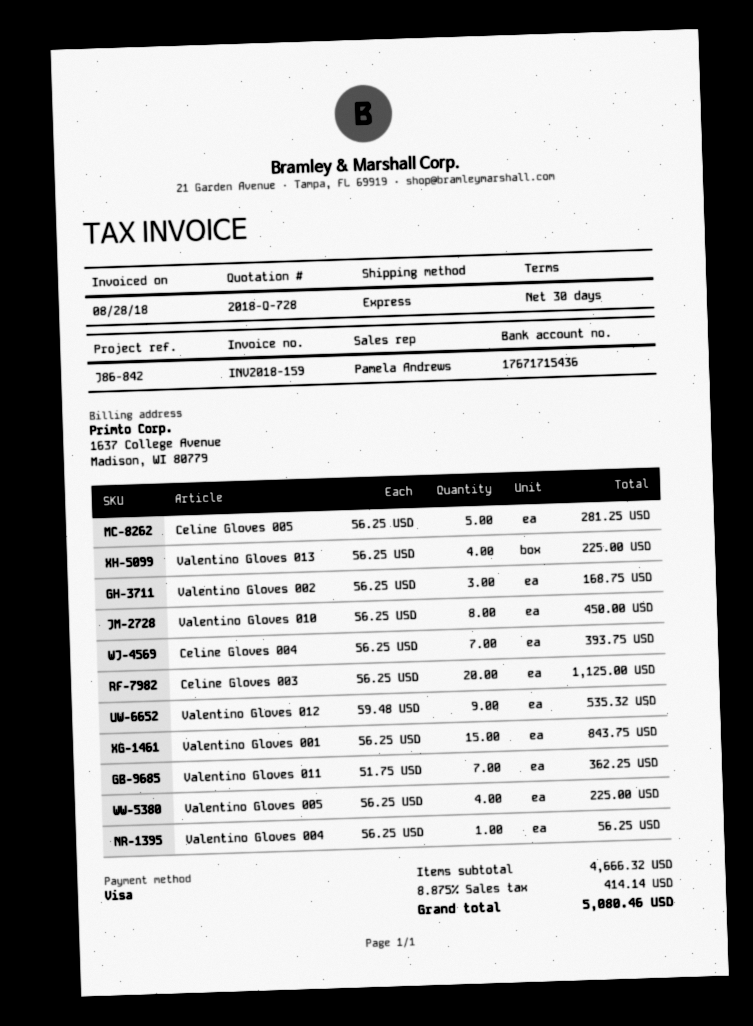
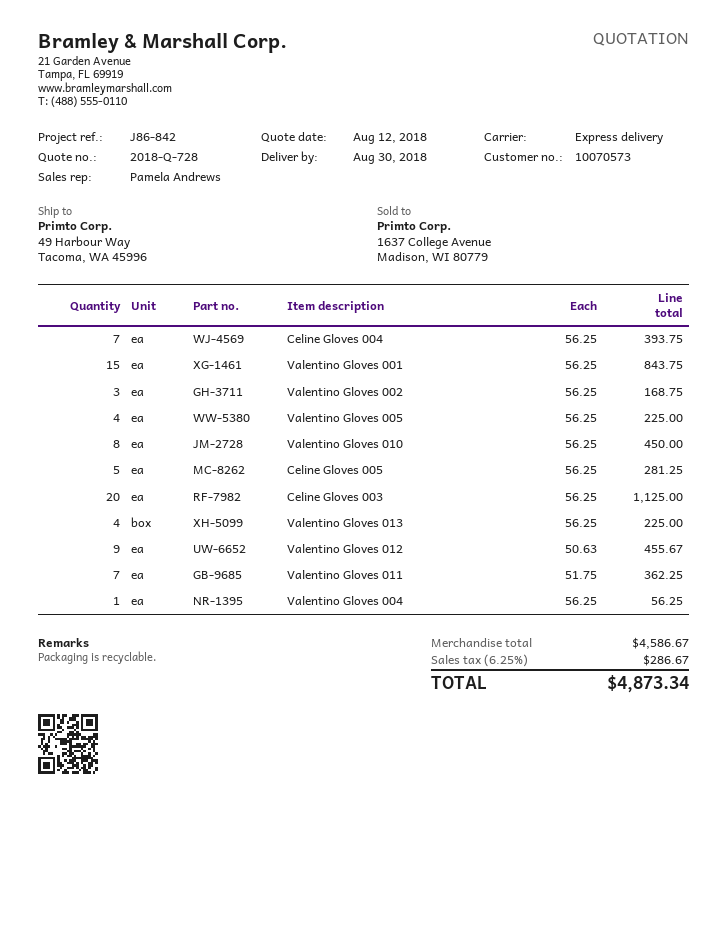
Valentino Gloves 012: 9 x 59.48 = 535.32 -> 9 x 50.63 = 455.67
subtotal: 4666.32 -> 4586.67
tax: 8.875% = 414.14 -> 6.25% = 286.67
total: 5080.46 -> 4873.34

